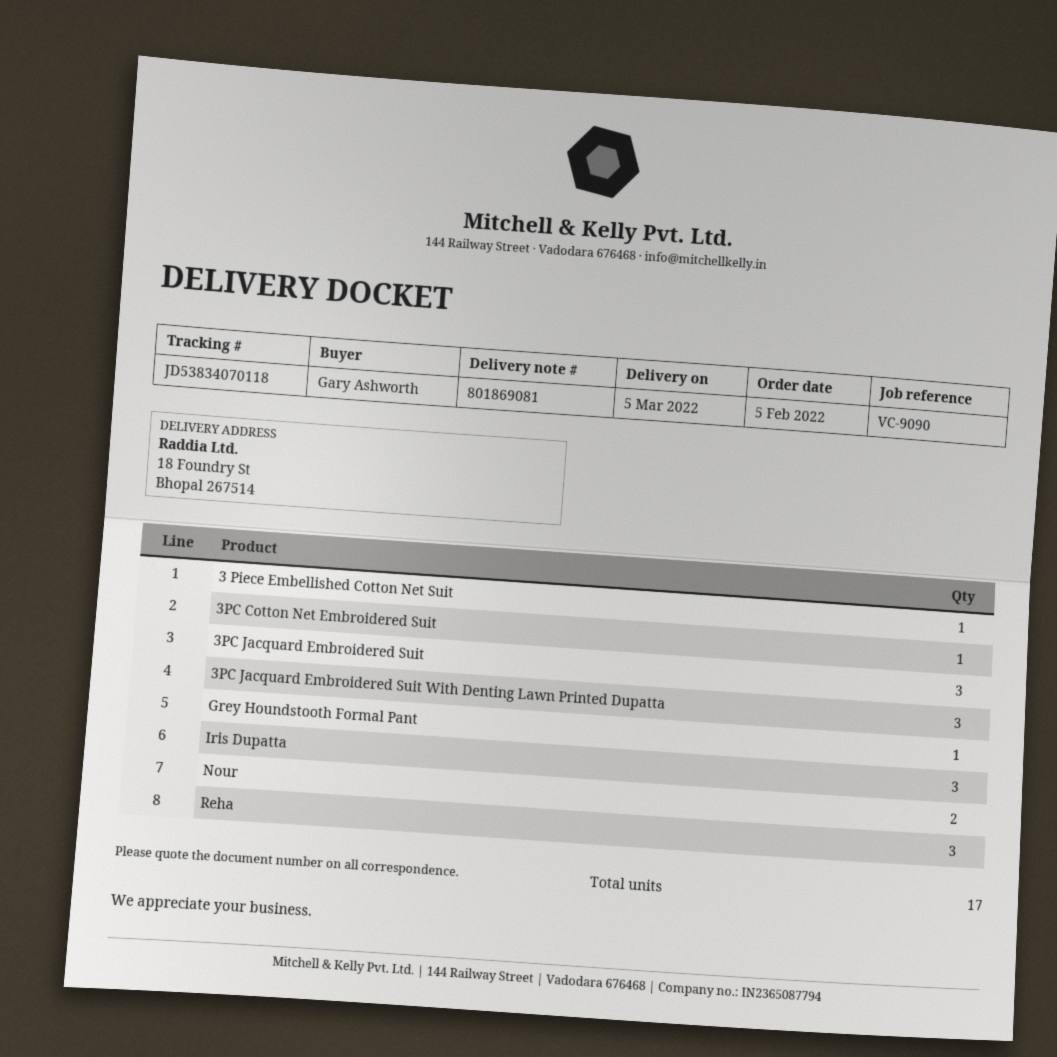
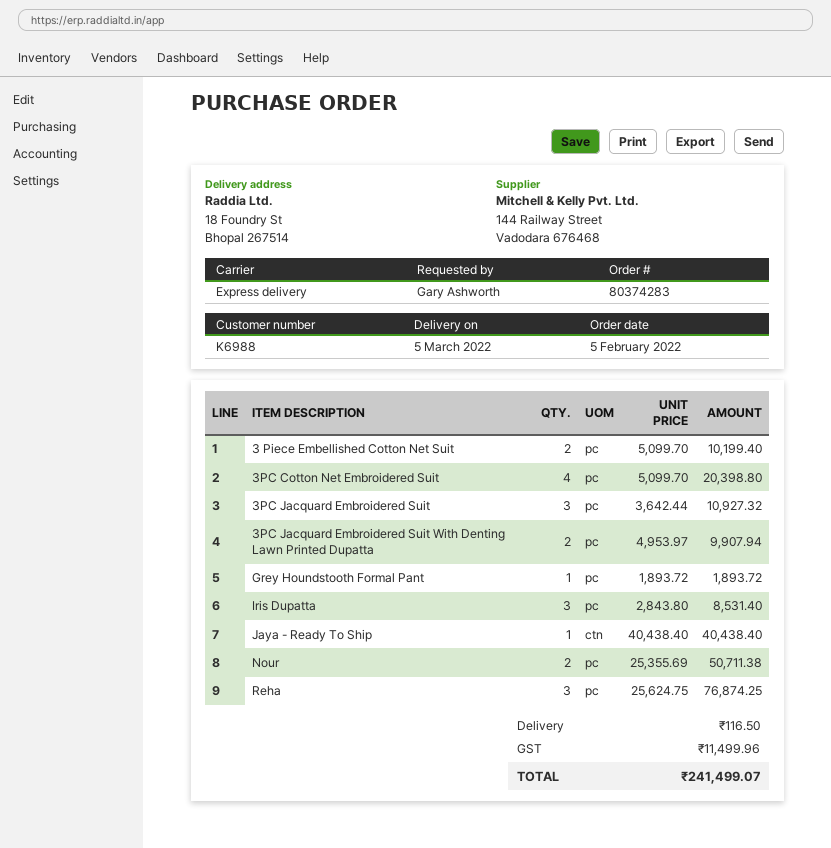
3 Piece Embellished Cotton Net Suit: 1 -> 2
3PC Cotton Net Embroidered Suit: 1 -> 4
3PC Jacquard Embroidered Suit With Denting Lawn Printed Dupatta: 3 -> 2
Jaya - Ready To Ship: none -> 1

